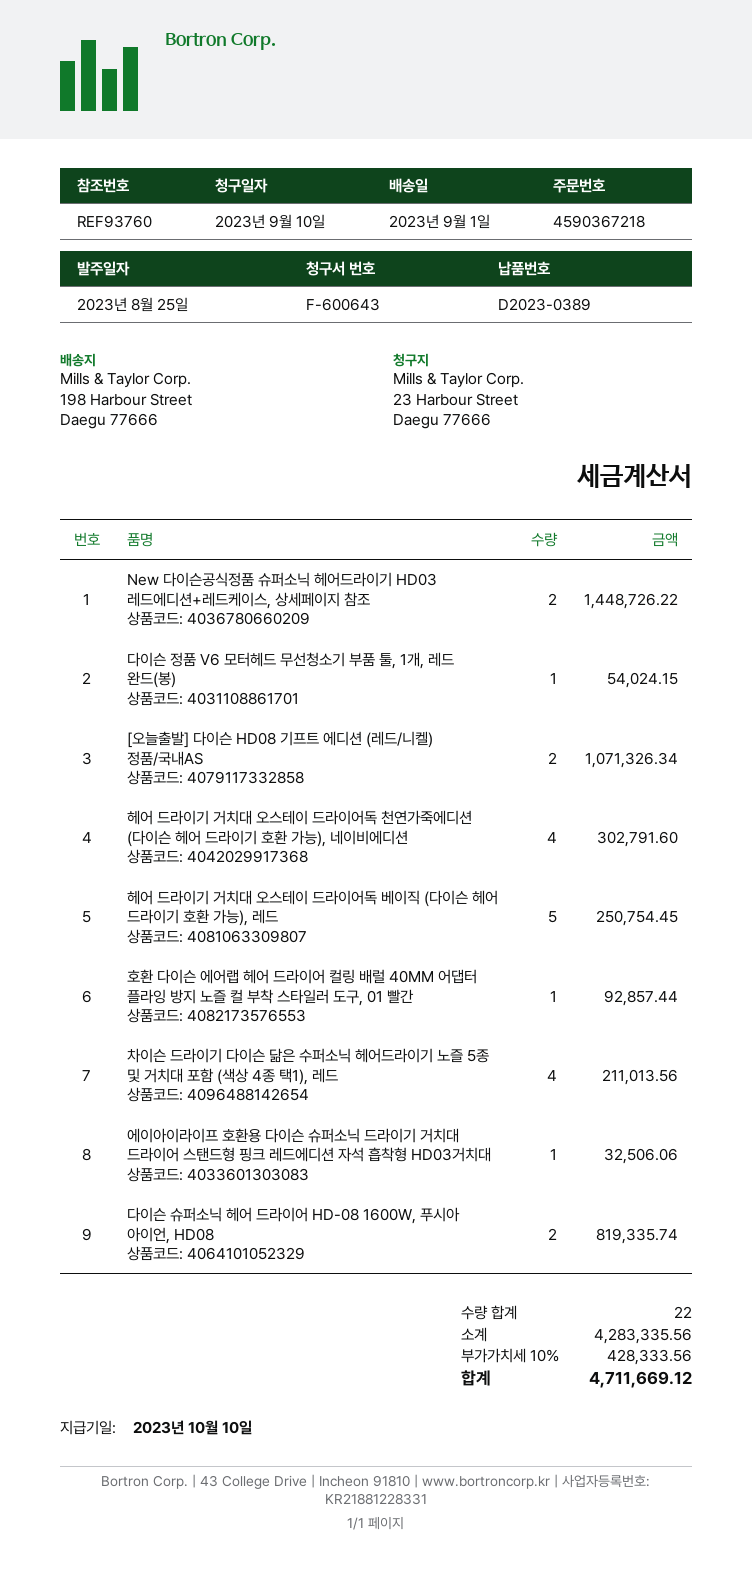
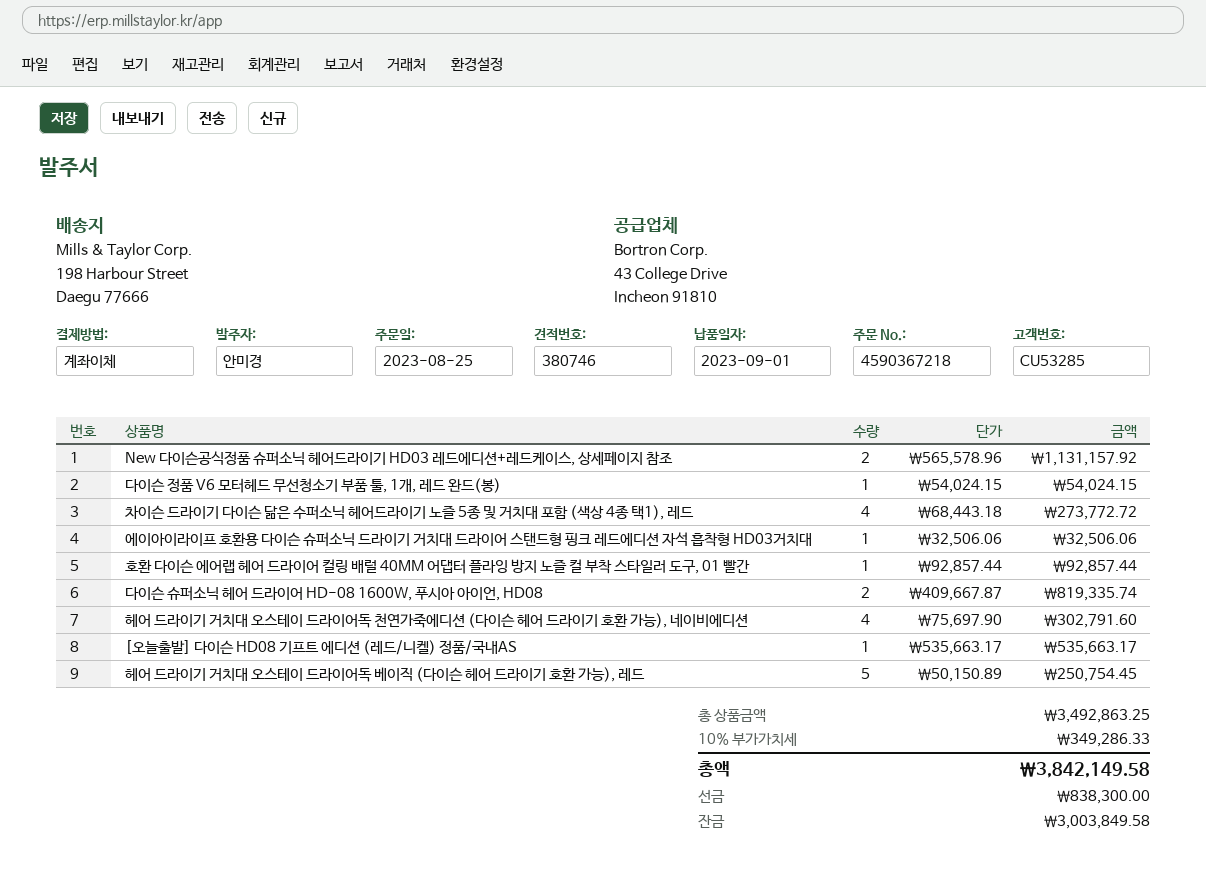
New 다이슨공식정품 슈퍼소닉 헤어드라이기 HD03 레드에디션+레드케이스, 상세페이지 참조: 2 for 1448726.22 -> 2 for 1131157.92
[오늘출발] 다이슨 HD08 기프트 에디션 (레드/니켈) 정품/국내AS: 2 for 1071326.34 -> 1 for 535663.17
차이슨 드라이기 다이슨 닮은 수퍼소닉 헤어드라이기 노즐 5종 및 거치대 포함 (색상 4종 택1), 레드: 4 for 211013.56 -> 4 for 273772.72
subtotal: 4283335.56 -> 3492863.25
tax: 10% = 428333.56 -> 10% = 349286.33
total: 4711669.12 -> 3842149.58

